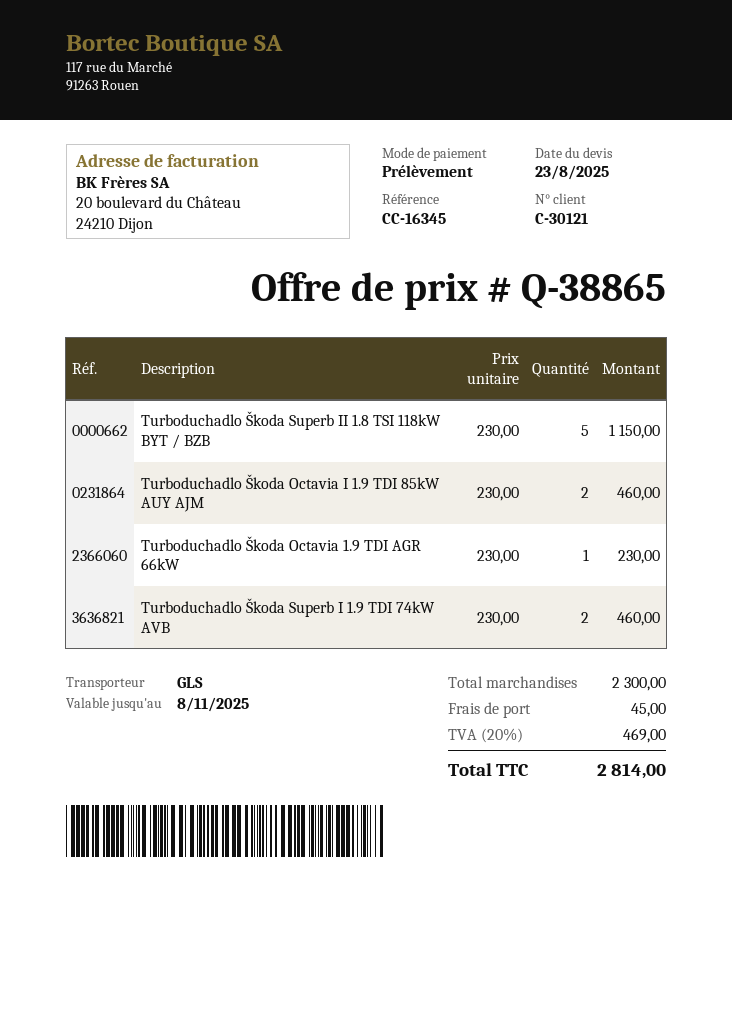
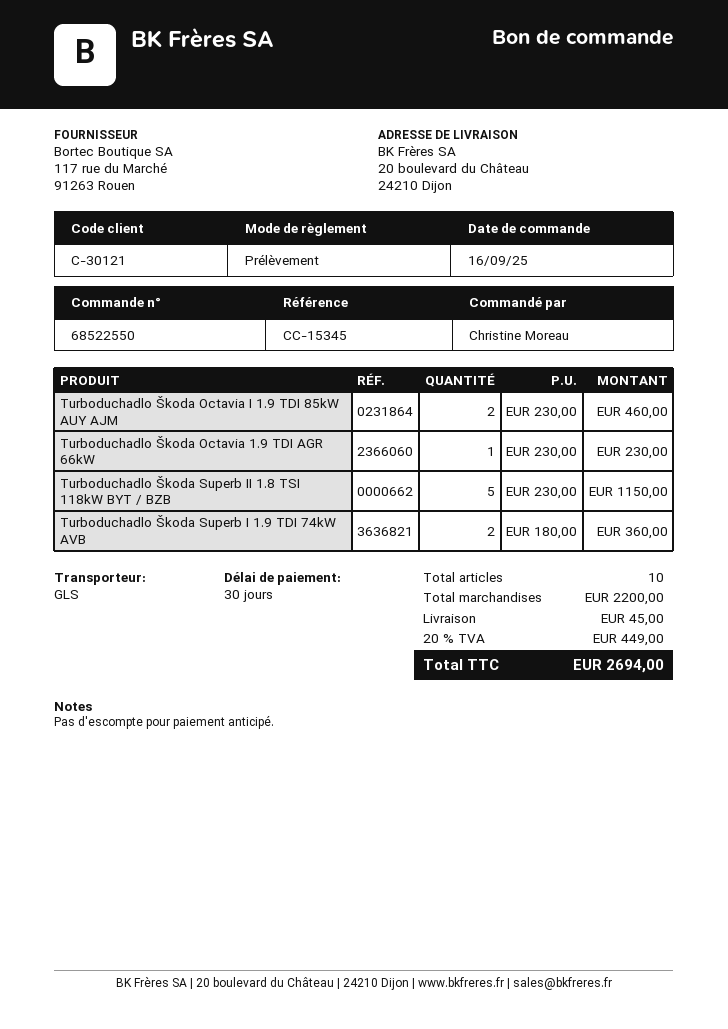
reference: CC-16345 -> CC-15345
Turboduchadlo Škoda Superb I 1.9 TDI 74kW AVB: 2 x 230.00 = 460.00 -> 2 x 180.00 = 360.00
subtotal: 2300.00 -> 2200.00
tax: 20% = 469.00 -> 20% = 449.00
total: 2814.00 -> 2694.00

